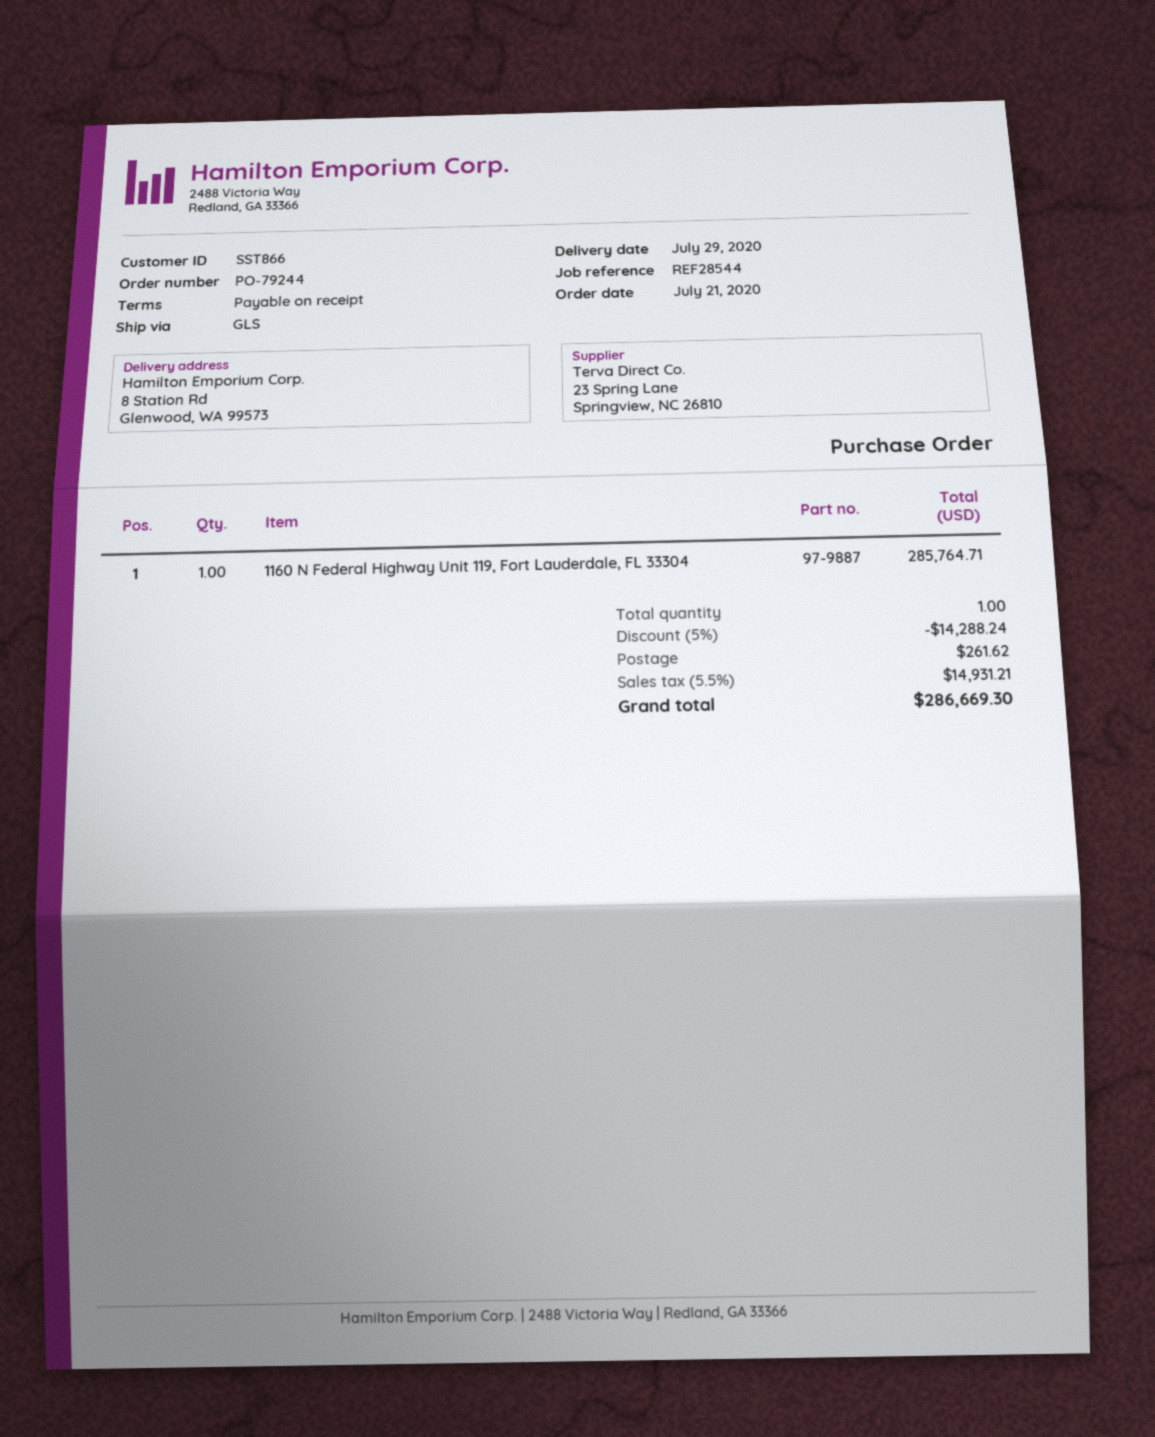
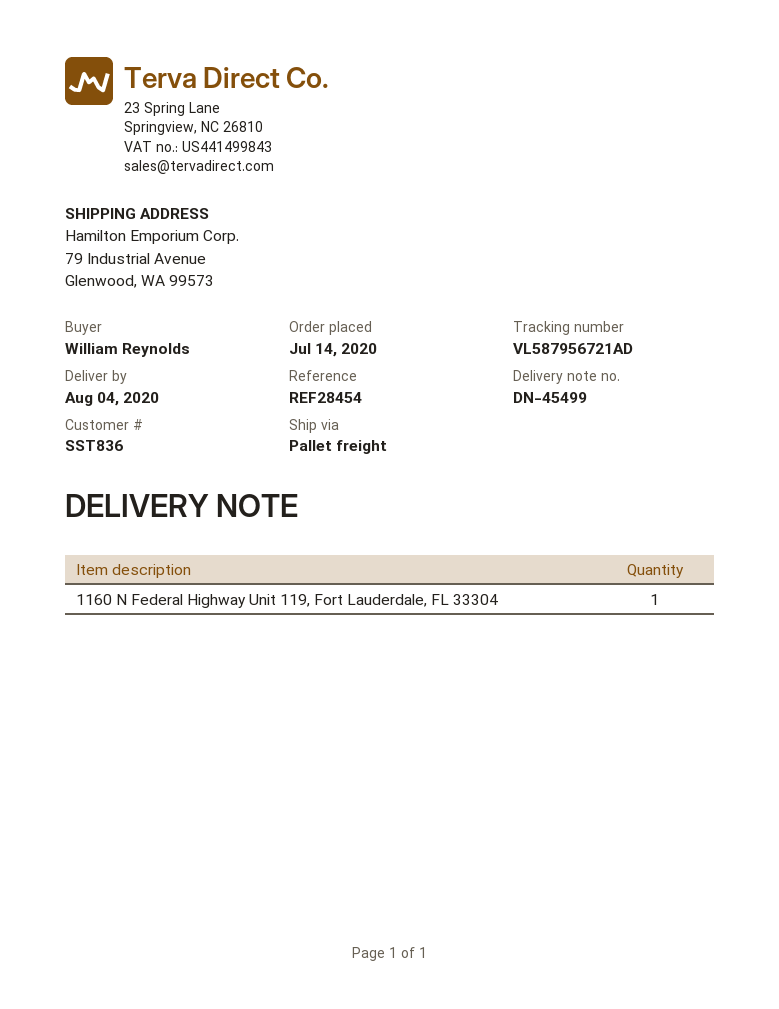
order date: 2020-07-21 -> 2020-07-14
delivery date: 2020-07-29 -> 2020-08-04
customer number: SST866 -> SST836
reference: REF28544 -> REF28454
shipping method: GLS -> pallet freight
ship to: 8 Station Rd, Glenwood, WA 99573 -> 79 Industrial Avenue, Glenwood, WA 99573

